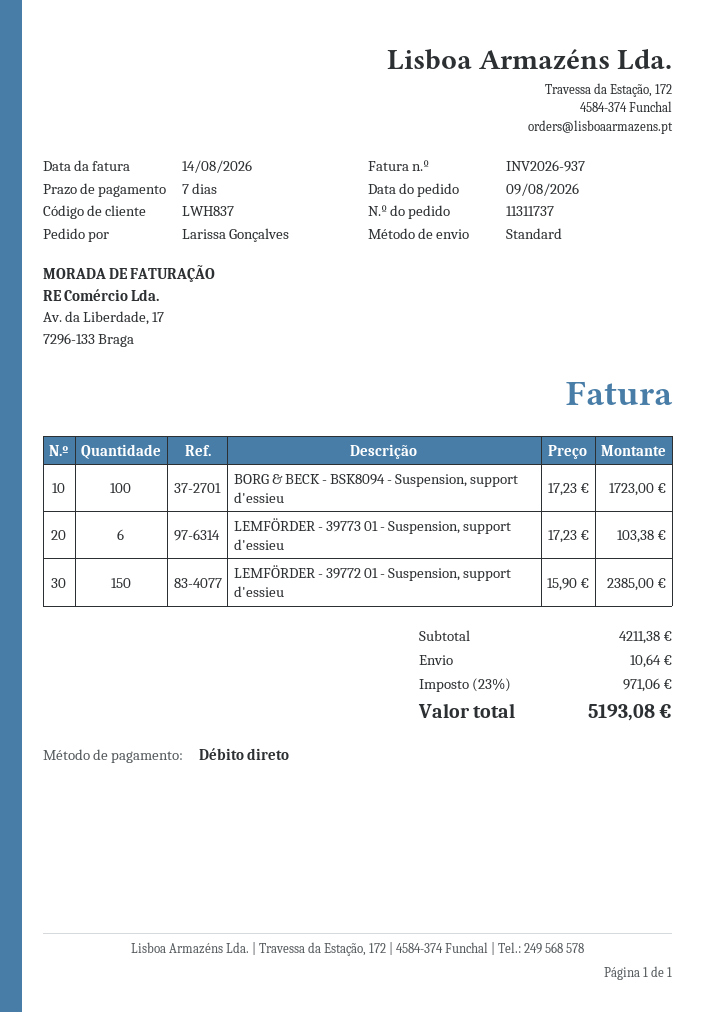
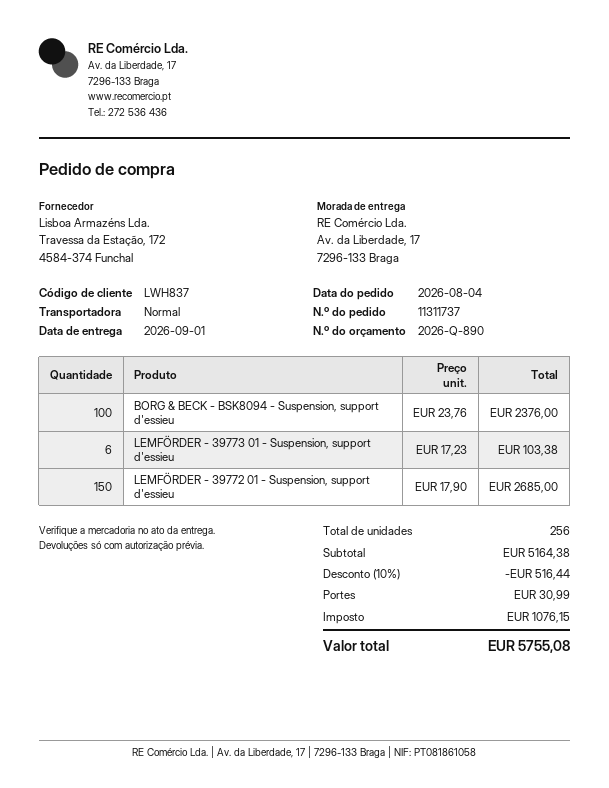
order date: 2026-08-09 -> 2026-08-04
BORG & BECK - BSK8094 - Suspension, support d'essieu: 100 x 17.23 = 1723.00 -> 100 x 23.76 = 2376.00
LEMFÖRDER - 39772 01 - Suspension, support d'essieu: 150 x 15.90 = 2385.00 -> 150 x 17.90 = 2685.00
subtotal: 4211.38 -> 5164.38
discount: none -> 10% = 516.44
shipping: 10.64 -> 30.99
tax: 971.06 -> 1076.15
total: 5193.08 -> 5755.08

